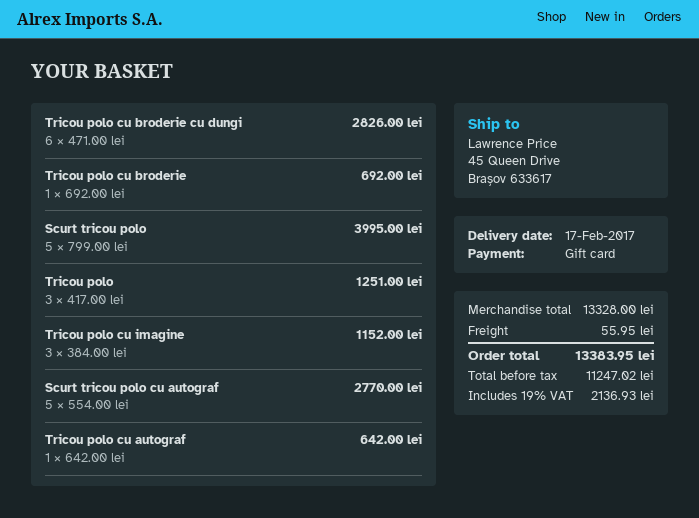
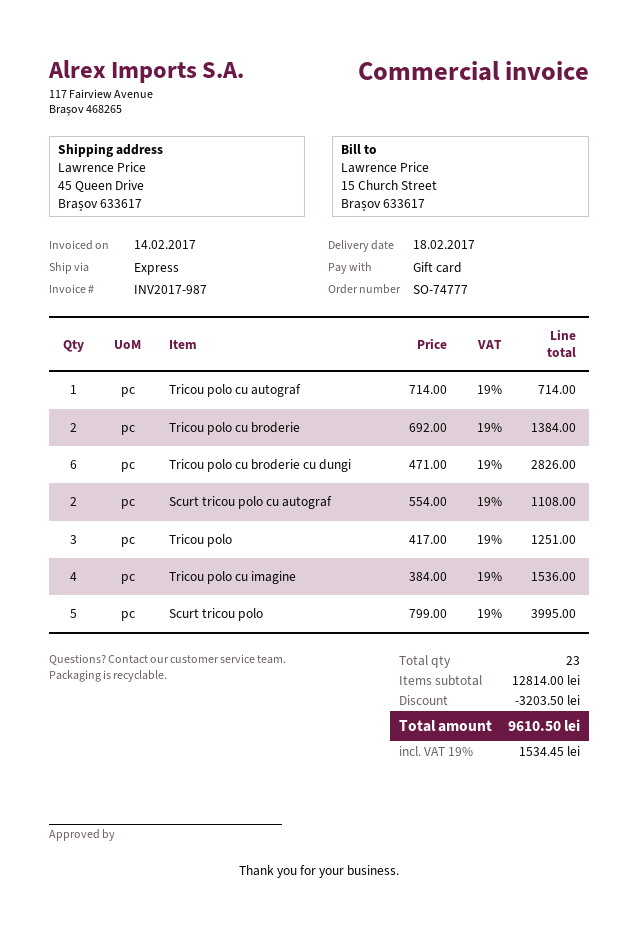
delivery date: 2017-02-17 -> 2017-02-18
Tricou polo cu broderie: 1 x 692.00 = 692.00 -> 2 x 692.00 = 1384.00
Tricou polo cu imagine: 3 x 384.00 = 1152.00 -> 4 x 384.00 = 1536.00
Scurt tricou polo cu autograf: 5 x 554.00 = 2770.00 -> 2 x 554.00 = 1108.00
Tricou polo cu autograf: 1 x 642.00 = 642.00 -> 1 x 714.00 = 714.00
subtotal: 13328.00 -> 12814.00
discount: none -> 3203.50
shipping: 55.95 -> none
tax: 19% = 2136.93 -> 19% = 1534.45
total: 13383.95 -> 9610.50

